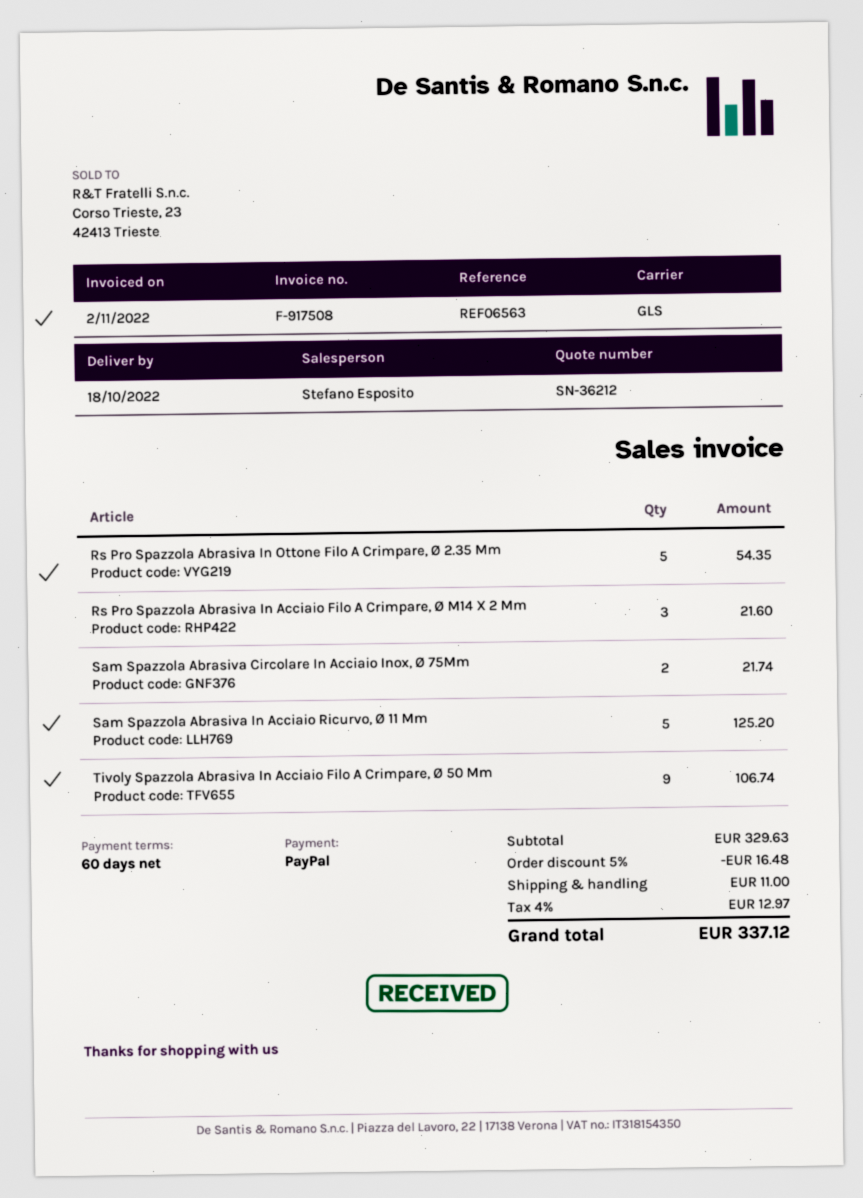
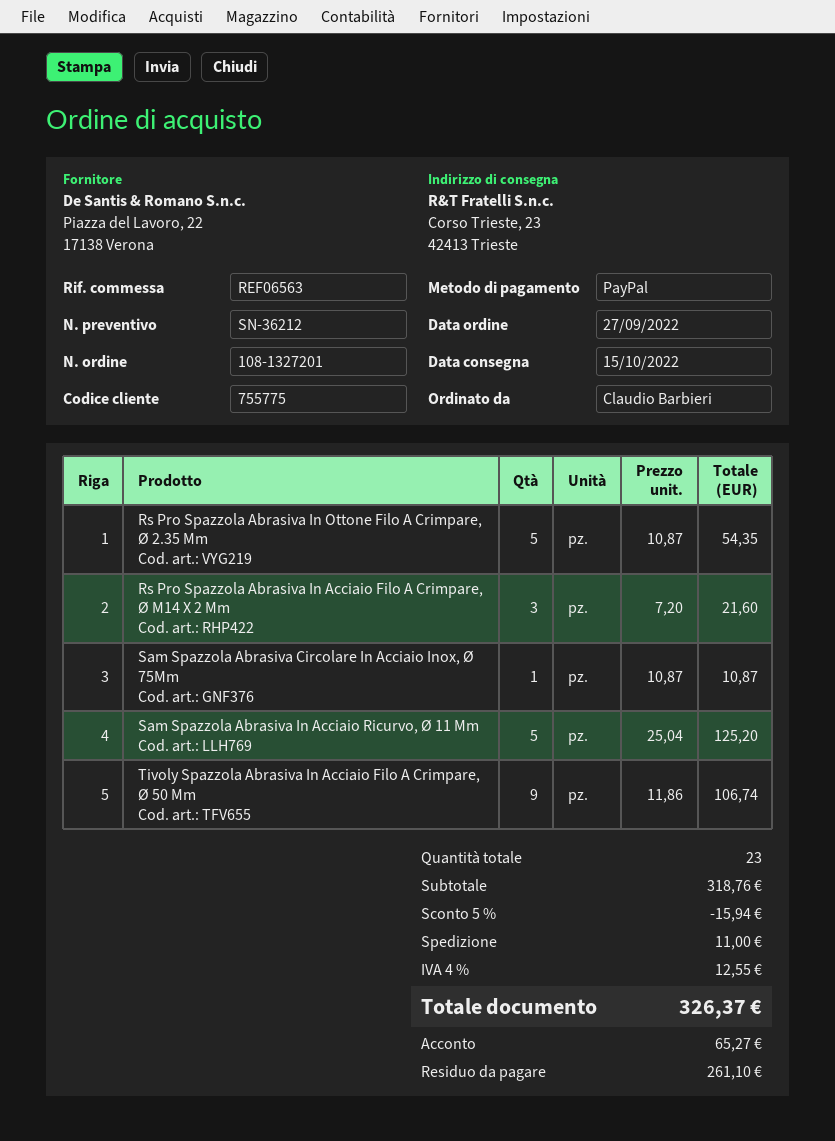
delivery date: 2022-10-18 -> 2022-10-15
Sam Spazzola Abrasiva Circolare In Acciaio Inox, Ø 75Mm: 2 for 21.74 -> 1 for 10.87
subtotal: 329.63 -> 318.76
discount: 5% = 16.48 -> 5% = 15.94
tax: 4% = 12.97 -> 4% = 12.55
total: 337.12 -> 326.37

